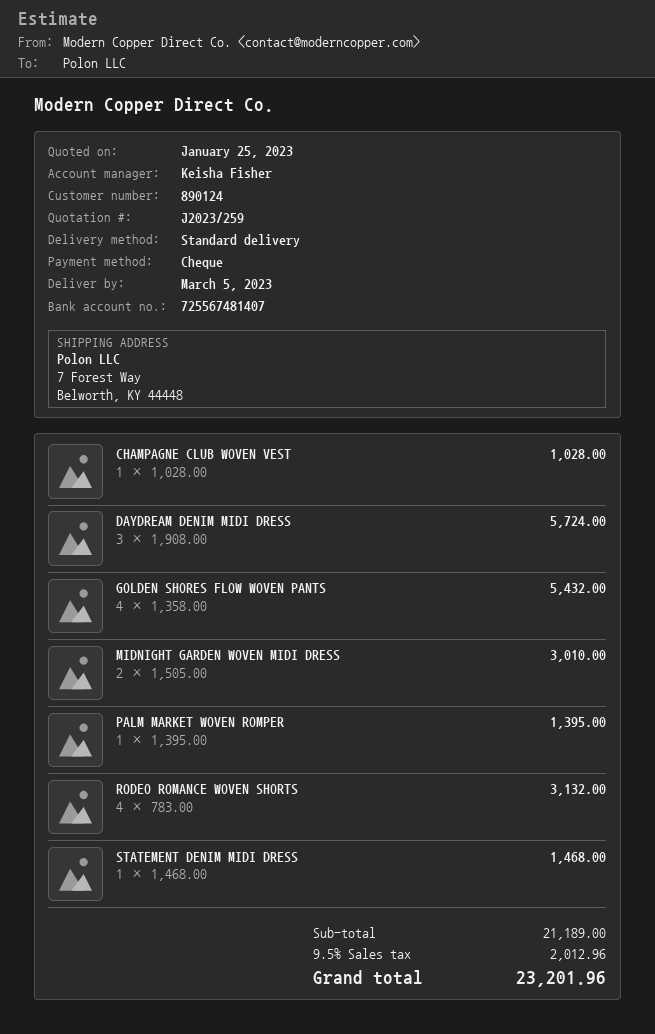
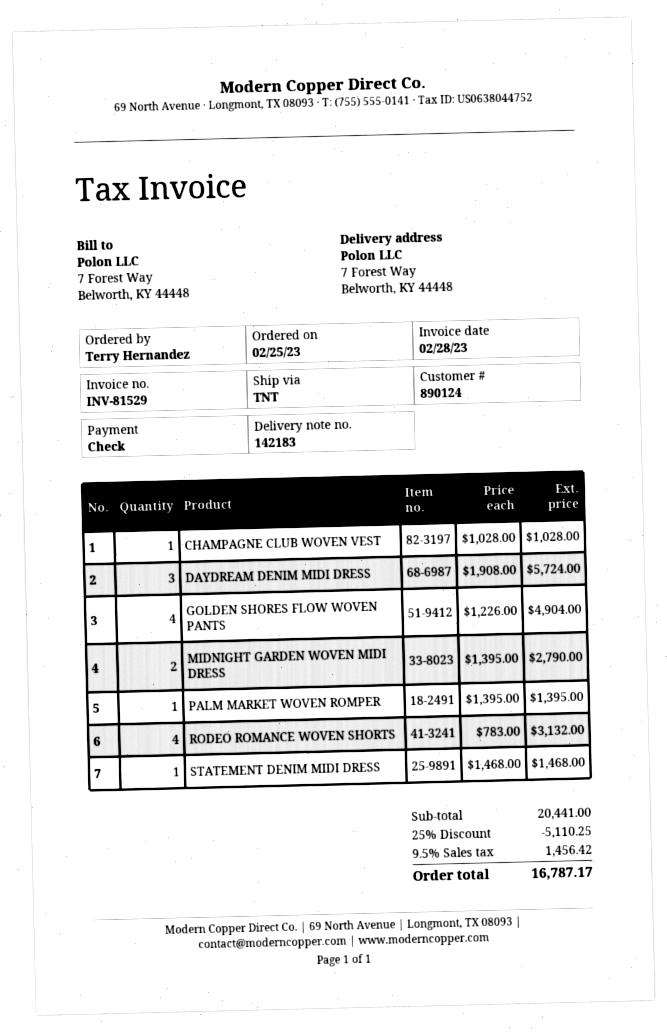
shipping method: standard -> TNT
GOLDEN SHORES FLOW WOVEN PANTS: 4 x 1358.00 = 5432.00 -> 4 x 1226.00 = 4904.00
MIDNIGHT GARDEN WOVEN MIDI DRESS: 2 x 1505.00 = 3010.00 -> 2 x 1395.00 = 2790.00
subtotal: 21189.00 -> 20441.00
discount: none -> 25% = 5110.25
tax: 9.5% = 2012.96 -> 9.5% = 1456.42
total: 23201.96 -> 16787.17

